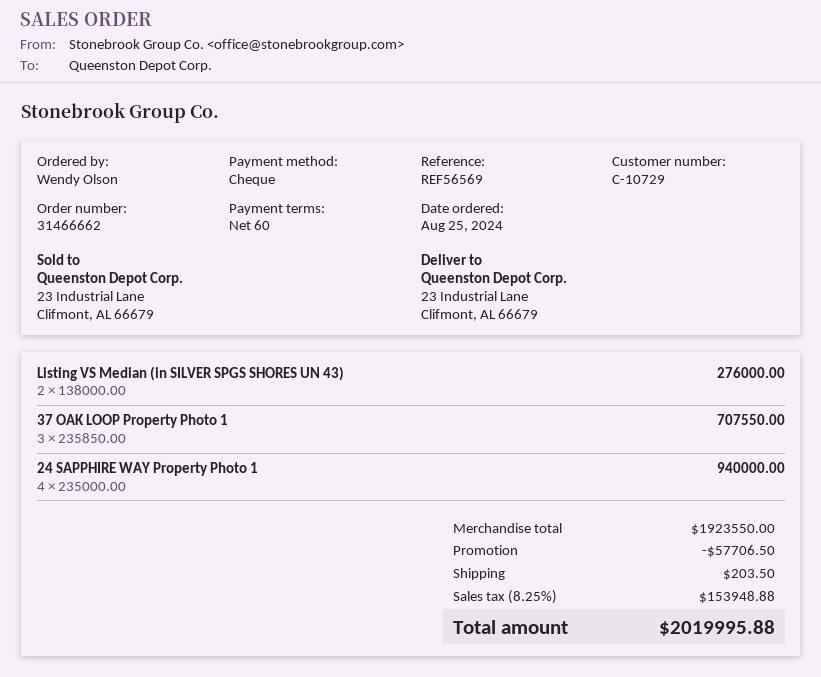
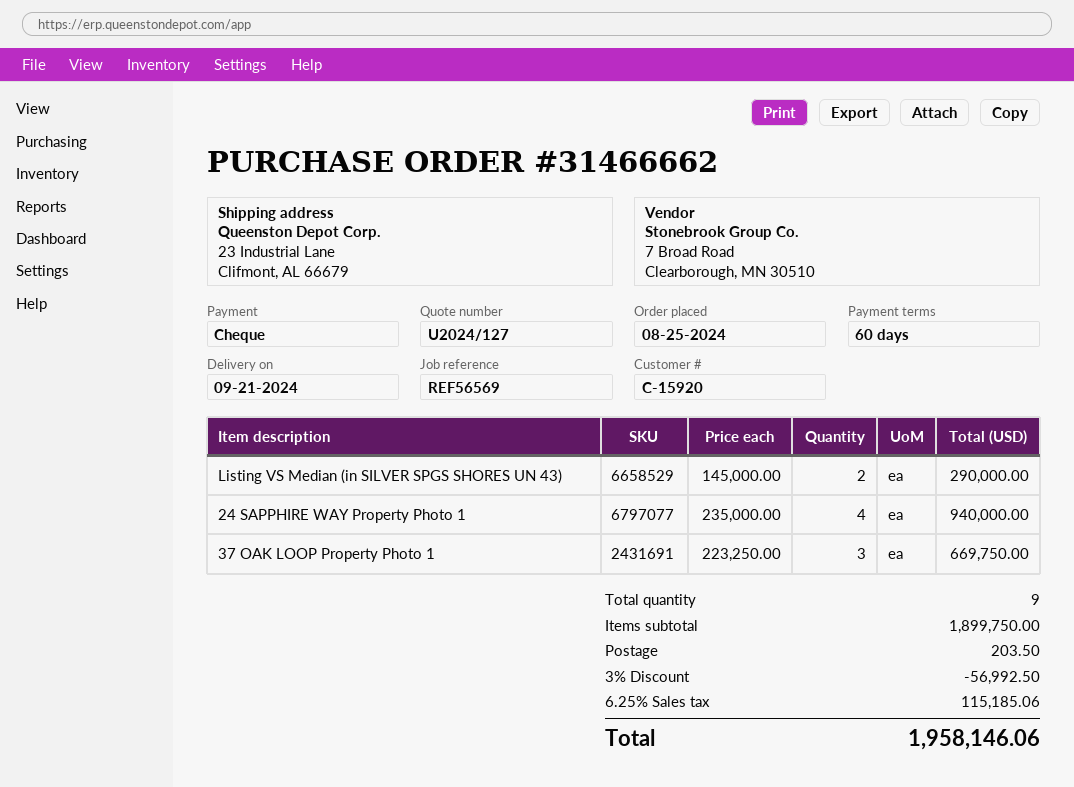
customer number: C-10729 -> C-15920
Listing VS Median (in SILVER SPGS SHORES UN 43): 2 x 138000.00 = 276000.00 -> 2 x 145000.00 = 290000.00
37 OAK LOOP Property Photo 1: 3 x 235850.00 = 707550.00 -> 3 x 223250.00 = 669750.00
subtotal: 1923550.00 -> 1899750.00
discount: 57706.50 -> 56992.50
tax: 8.25% = 153948.88 -> 6.25% = 115185.06
total: 2019995.88 -> 1958146.06

